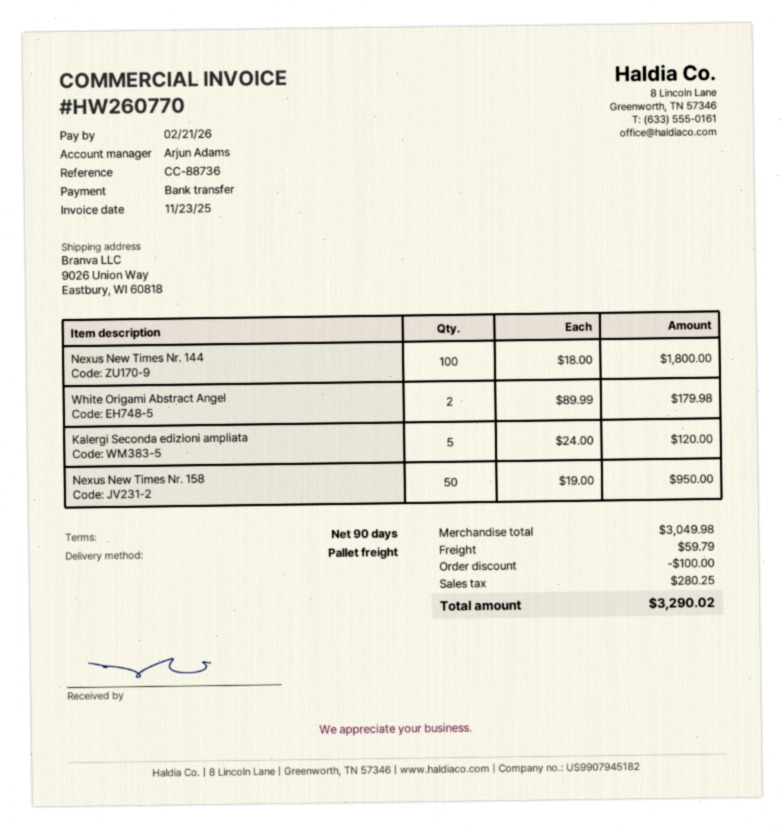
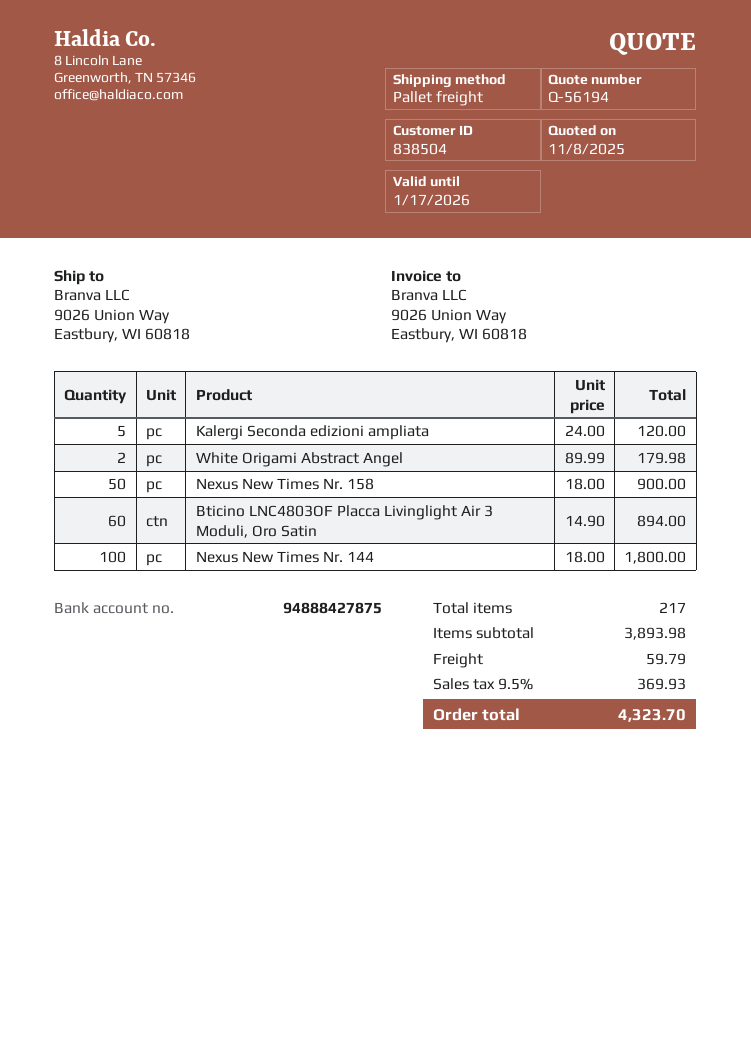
Nexus New Times Nr. 158: 50 x 19.00 = 950.00 -> 50 x 18.00 = 900.00
Bticino LNC4803OF Placca Livinglight Air 3 Moduli, Oro Satin: none -> 60 x 14.90 = 894.00
subtotal: 3049.98 -> 3893.98
discount: 100.00 -> none
tax: 280.25 -> 369.93
total: 3290.02 -> 4323.70

